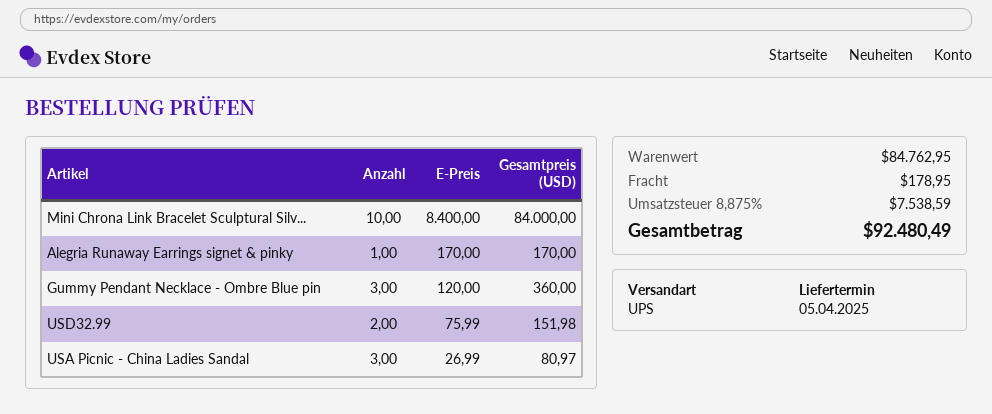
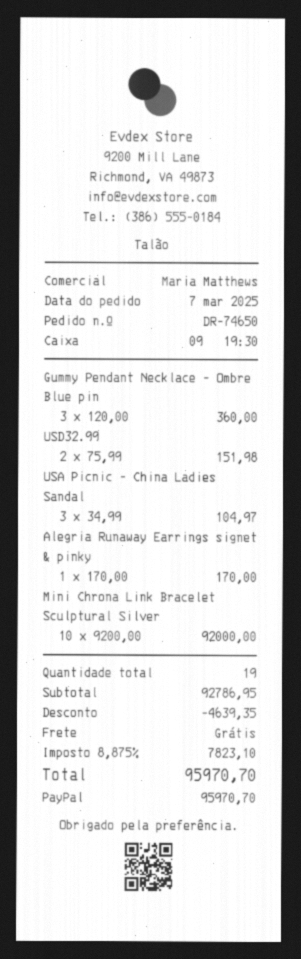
Mini Chrona Link Bracelet Sculptural Silv...: 10 x 8400.00 = 84000.00 -> 10 x 9200.00 = 92000.00
USA Picnic - China Ladies Sandal: 3 x 26.99 = 80.97 -> 3 x 34.99 = 104.97
subtotal: 84762.95 -> 92786.95
discount: none -> 4639.35
shipping: 178.95 -> 0.00
tax: 8.875% = 7538.59 -> 8.875% = 7823.10
total: 92480.49 -> 95970.70

